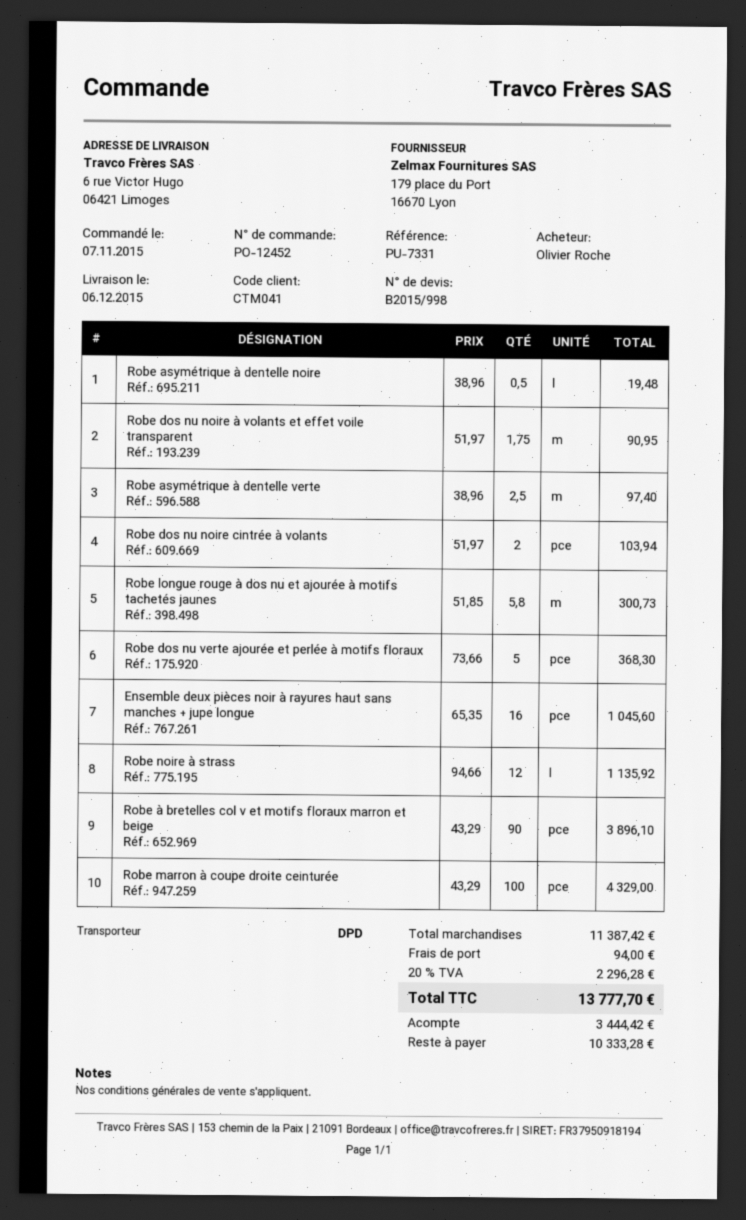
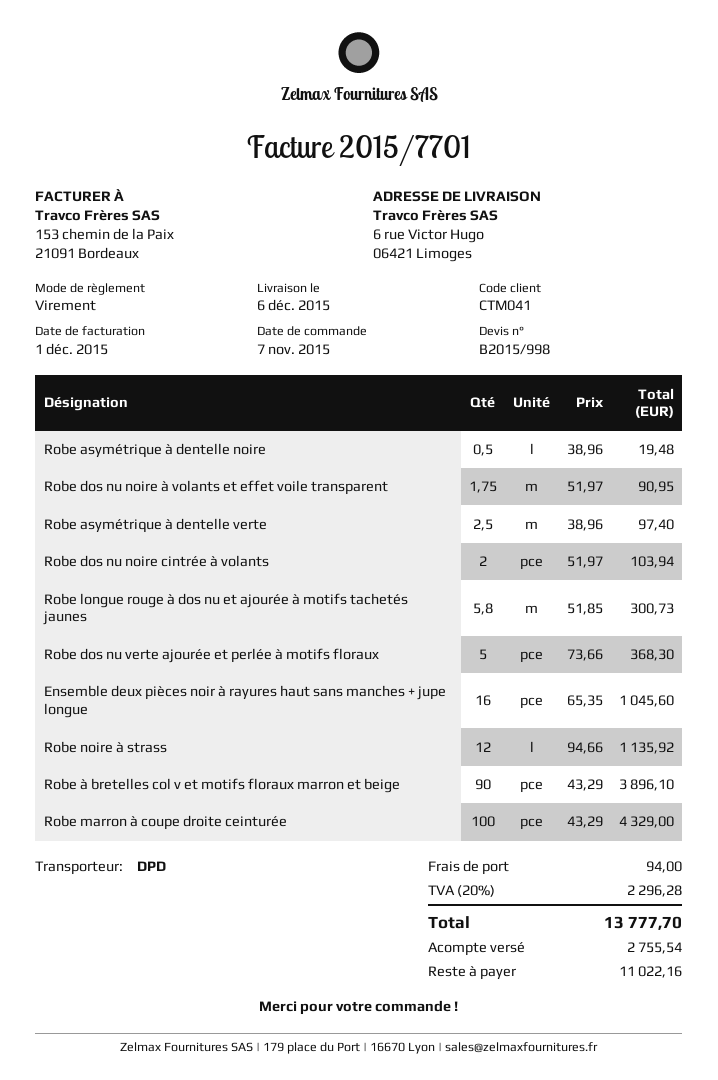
deposit: 3444.42 -> 2755.54
balance: 10333.28 -> 11022.16

